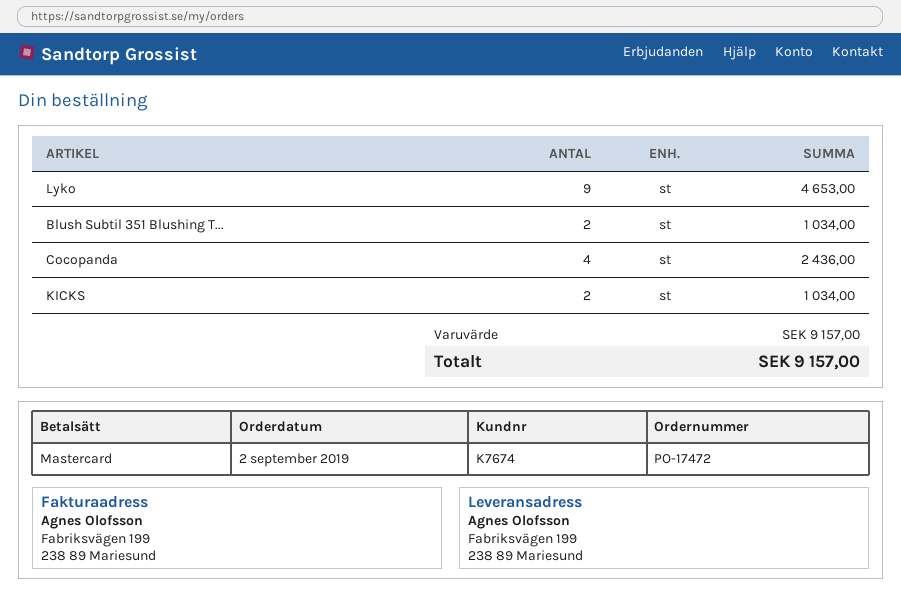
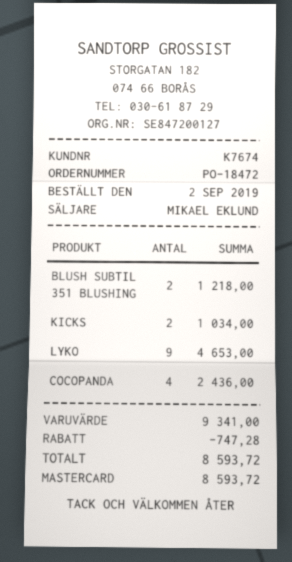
order number: PO-17472 -> PO-18472
Blush Subtil 351 Blushing T...: 2 for 1034.00 -> 2 for 1218.00
subtotal: 9157.00 -> 9341.00
discount: none -> 747.28
total: 9157.00 -> 8593.72

